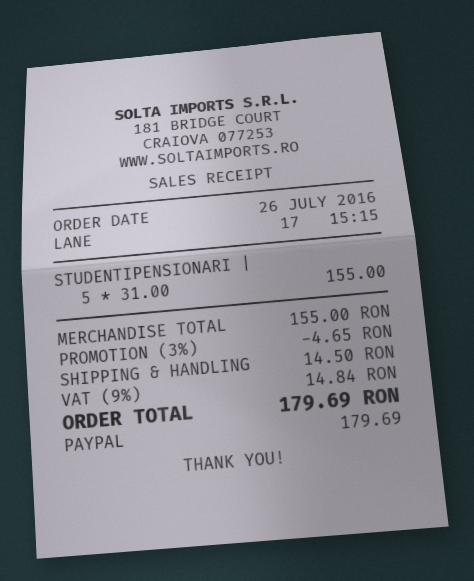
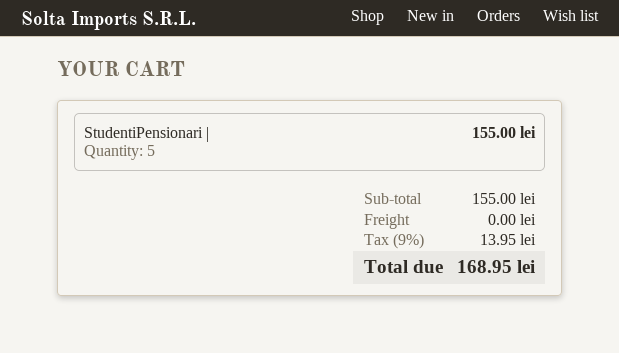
discount: 3% = 4.65 -> none
shipping: 14.50 -> 0.00
tax: 9% = 14.84 -> 9% = 13.95
total: 179.69 -> 168.95

